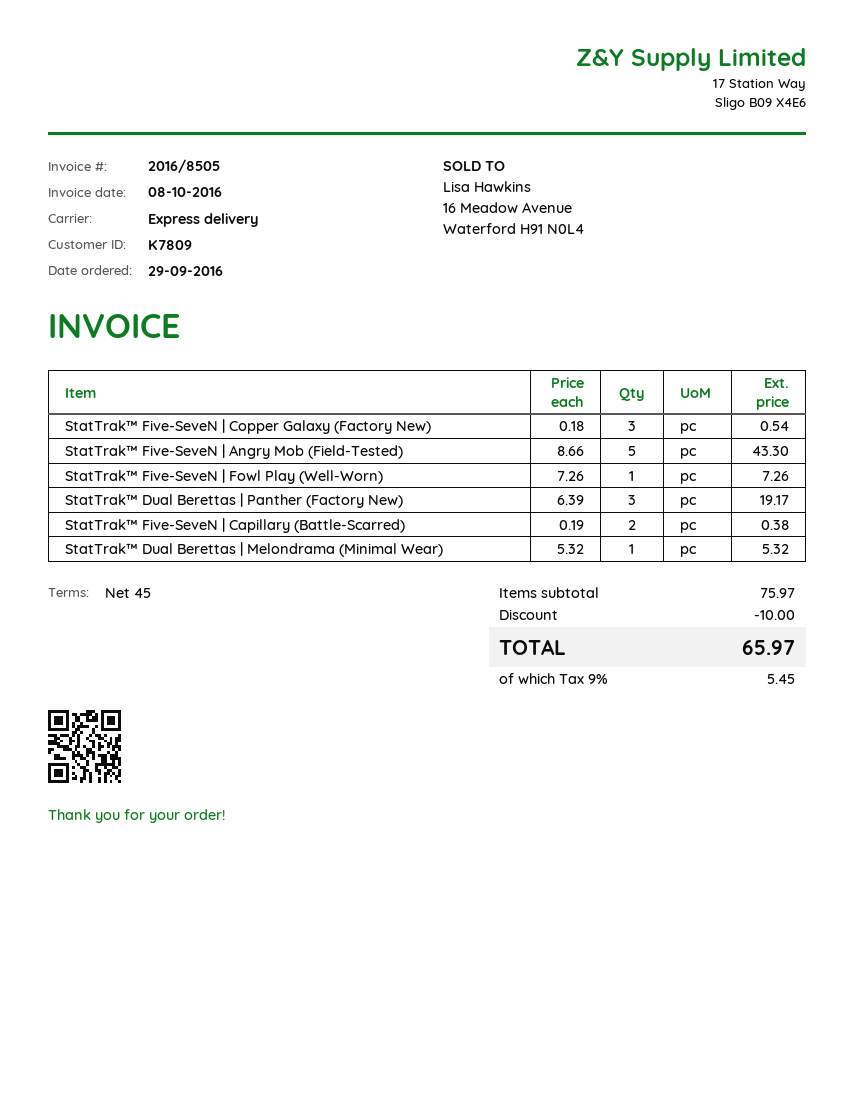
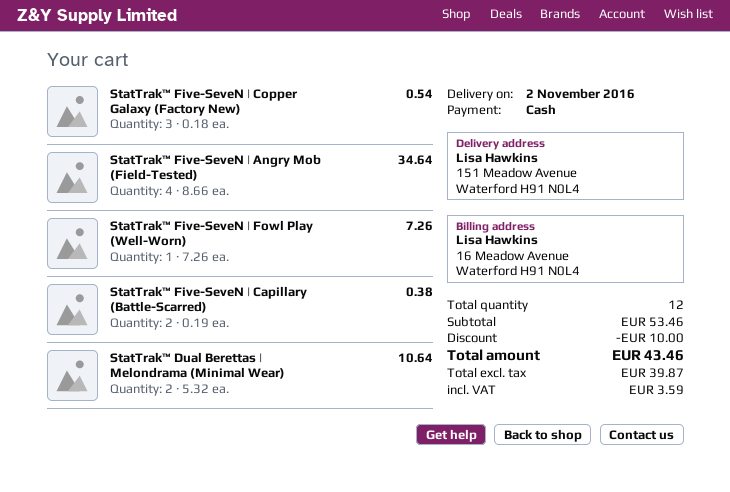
StatTrak™ Five-SeveN | Angry Mob (Field-Tested): 5 x 8.66 = 43.30 -> 4 x 8.66 = 34.64
StatTrak™ Dual Berettas | Panther (Factory New): 3 x 6.39 = 19.17 -> none
StatTrak™ Dual Berettas | Melondrama (Minimal Wear): 1 x 5.32 = 5.32 -> 2 x 5.32 = 10.64
subtotal: 75.97 -> 53.46
tax: 5.45 -> 3.59
total: 65.97 -> 43.46

